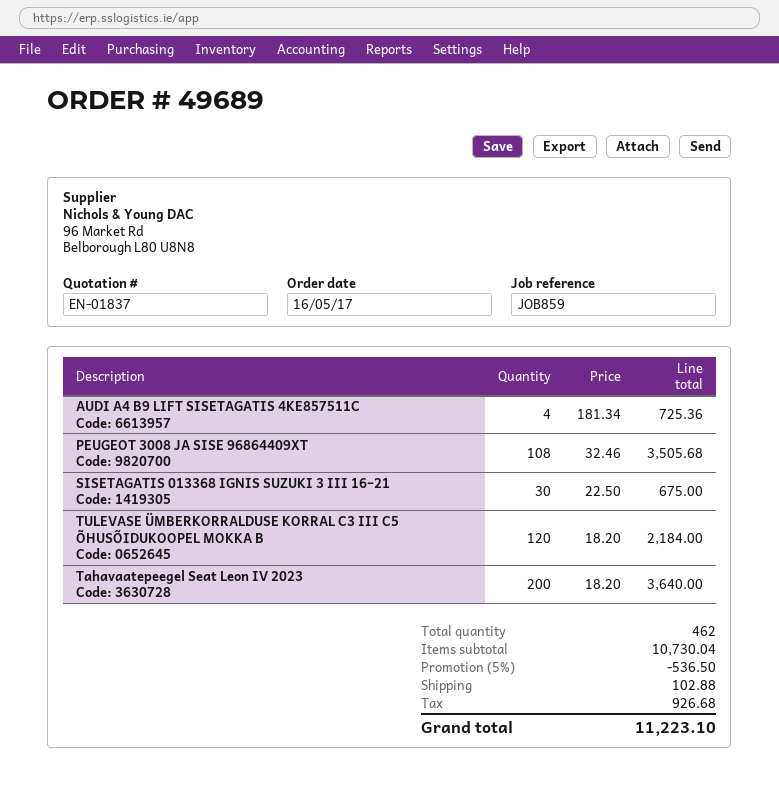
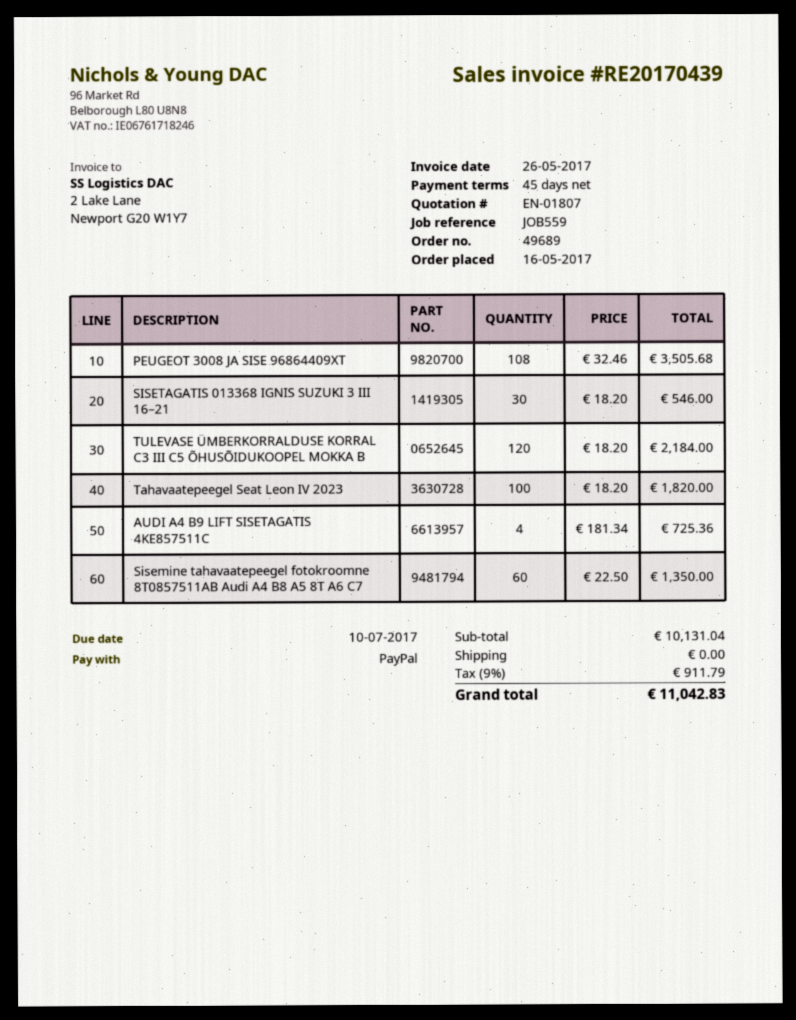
quote number: EN-01837 -> EN-01807
reference: JOB859 -> JOB559
SISETAGATIS 013368 IGNIS SUZUKI 3 III 16–21: 30 x 22.50 = 675.00 -> 30 x 18.20 = 546.00
Tahavaatepeegel Seat Leon IV 2023: 200 x 18.20 = 3640.00 -> 100 x 18.20 = 1820.00
Sisemine tahavaatepeegel fotokroomne 8T0857511AB Audi A4 B8 A5 8T A6 C7: none -> 60 x 22.50 = 1350.00
subtotal: 10730.04 -> 10131.04
discount: 5% = 536.50 -> none
shipping: 102.88 -> 0.00
tax: 926.68 -> 911.79
total: 11223.10 -> 11042.83

